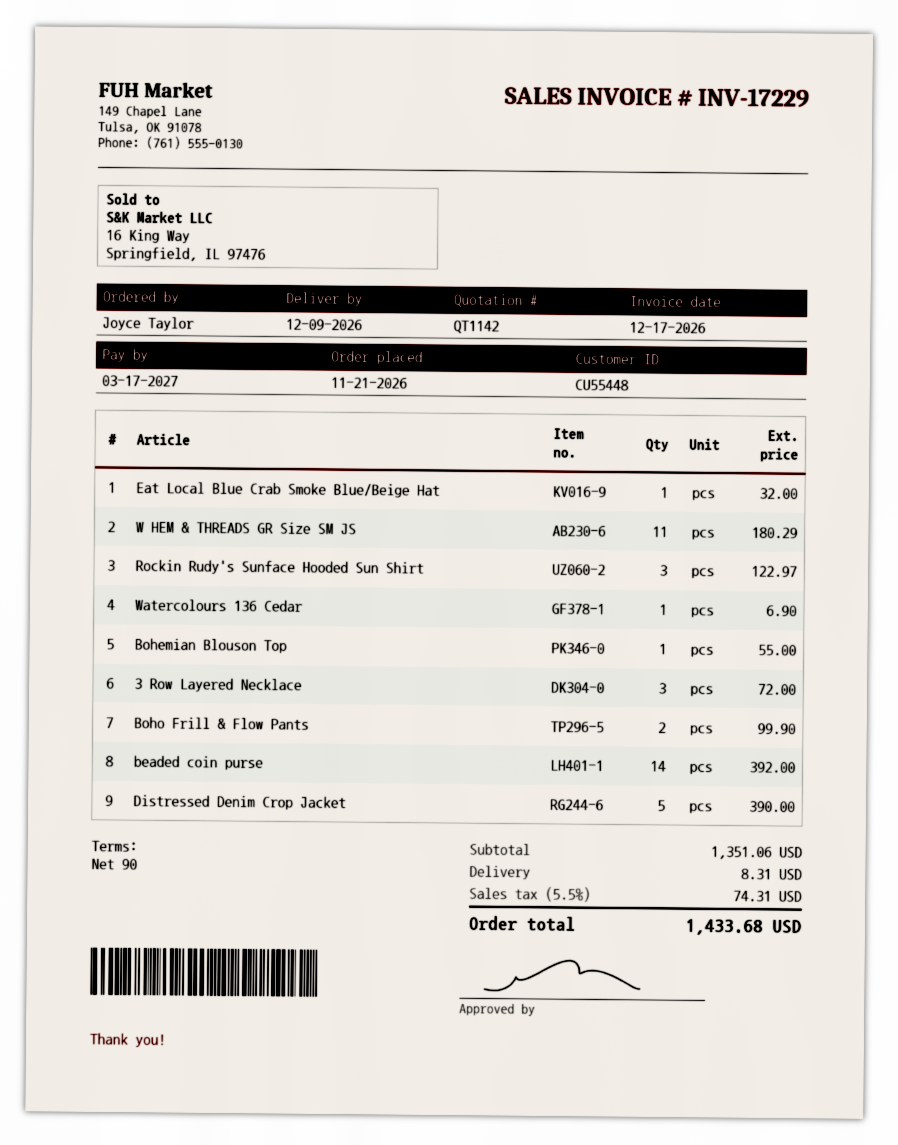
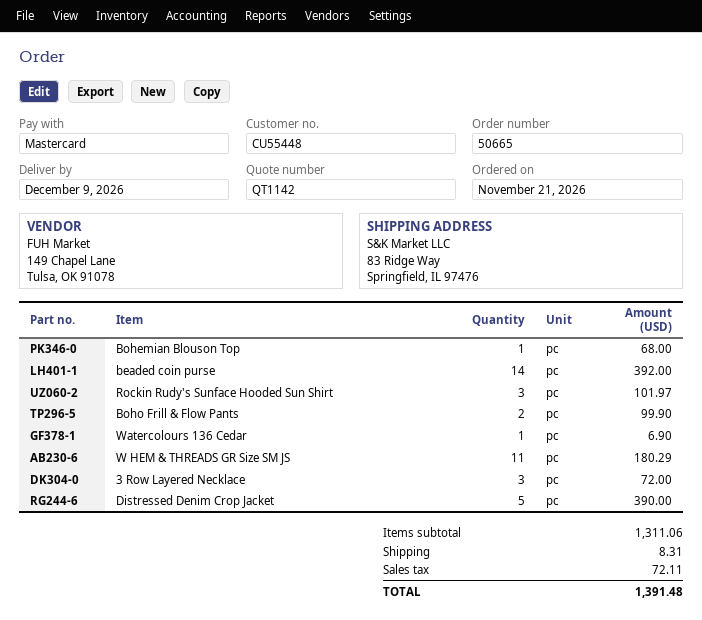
Eat Local Blue Crab Smoke Blue/Beige Hat: 1 for 32.00 -> none
Rockin Rudy's Sunface Hooded Sun Shirt: 3 for 122.97 -> 3 for 101.97
Bohemian Blouson Top: 1 for 55.00 -> 1 for 68.00
subtotal: 1351.06 -> 1311.06
tax: 74.31 -> 72.11
total: 1433.68 -> 1391.48

